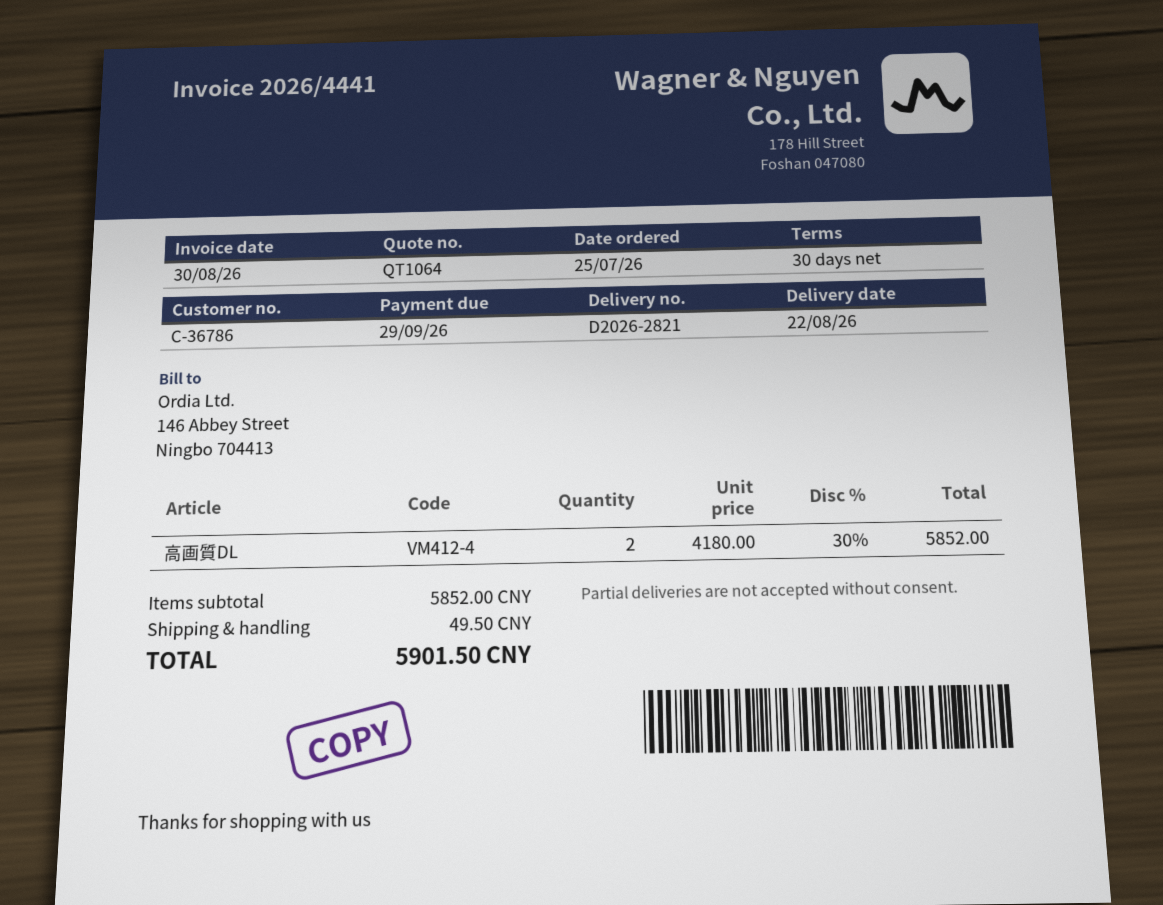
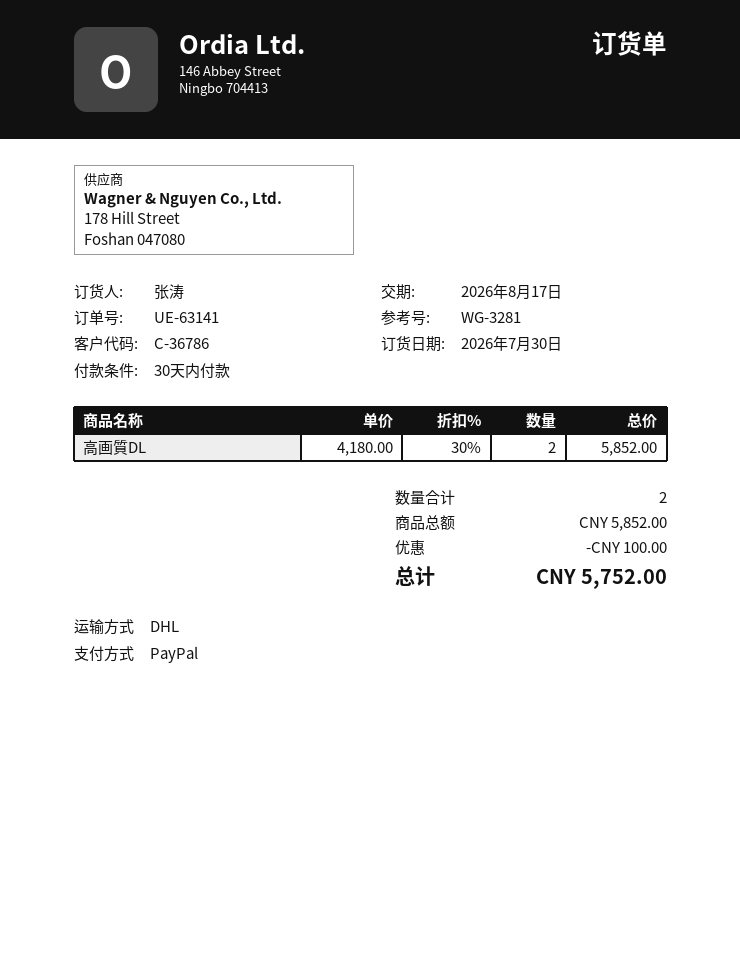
order date: 2026-07-25 -> 2026-07-30
delivery date: 2026-08-22 -> 2026-08-17
discount: none -> 100.00
shipping: 49.50 -> none
total: 5901.50 -> 5752.00

